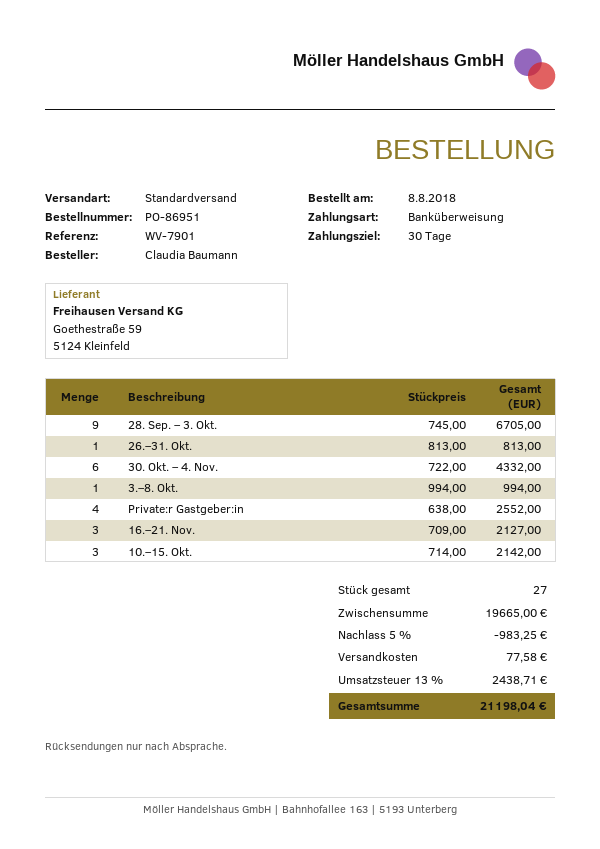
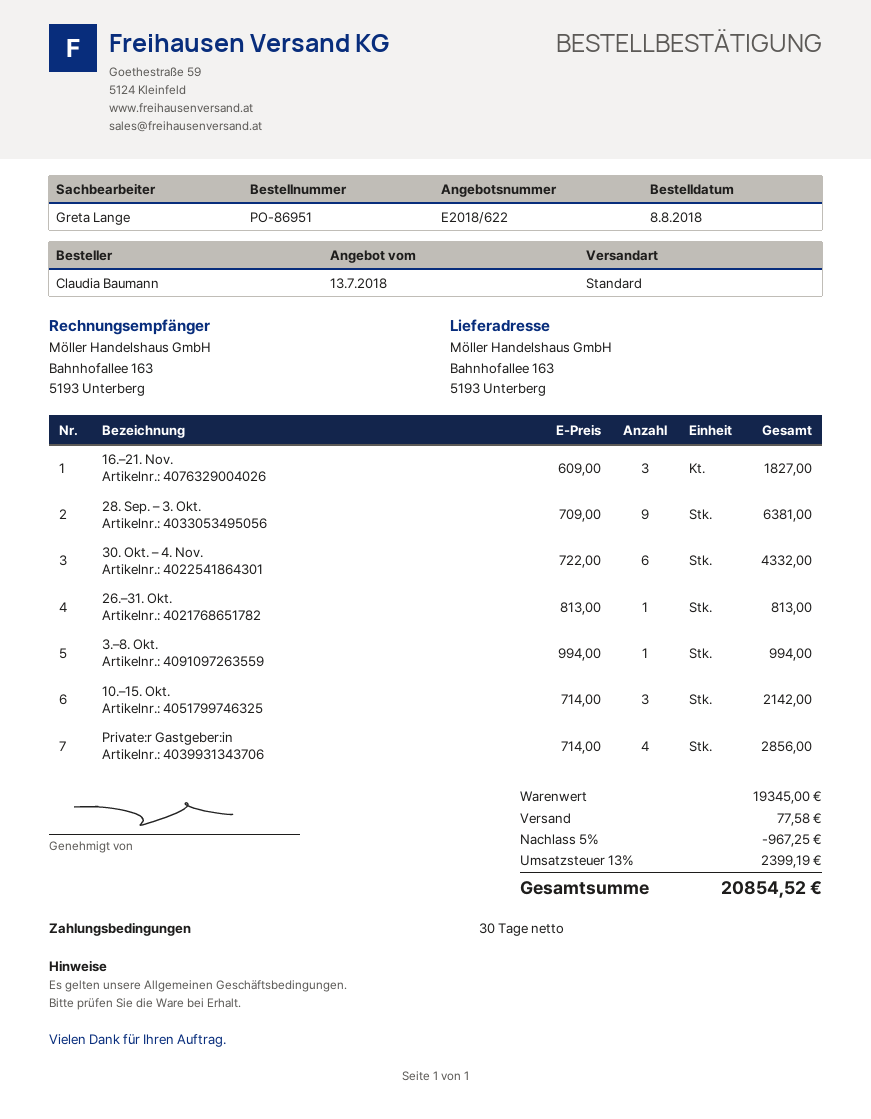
28. Sep. – 3. Okt.: 9 x 745.00 = 6705.00 -> 9 x 709.00 = 6381.00
Private:r Gastgeber:in: 4 x 638.00 = 2552.00 -> 4 x 714.00 = 2856.00
16.–21. Nov.: 3 x 709.00 = 2127.00 -> 3 x 609.00 = 1827.00
subtotal: 19665.00 -> 19345.00
discount: 5% = 983.25 -> 5% = 967.25
tax: 13% = 2438.71 -> 13% = 2399.19
total: 21198.04 -> 20854.52

